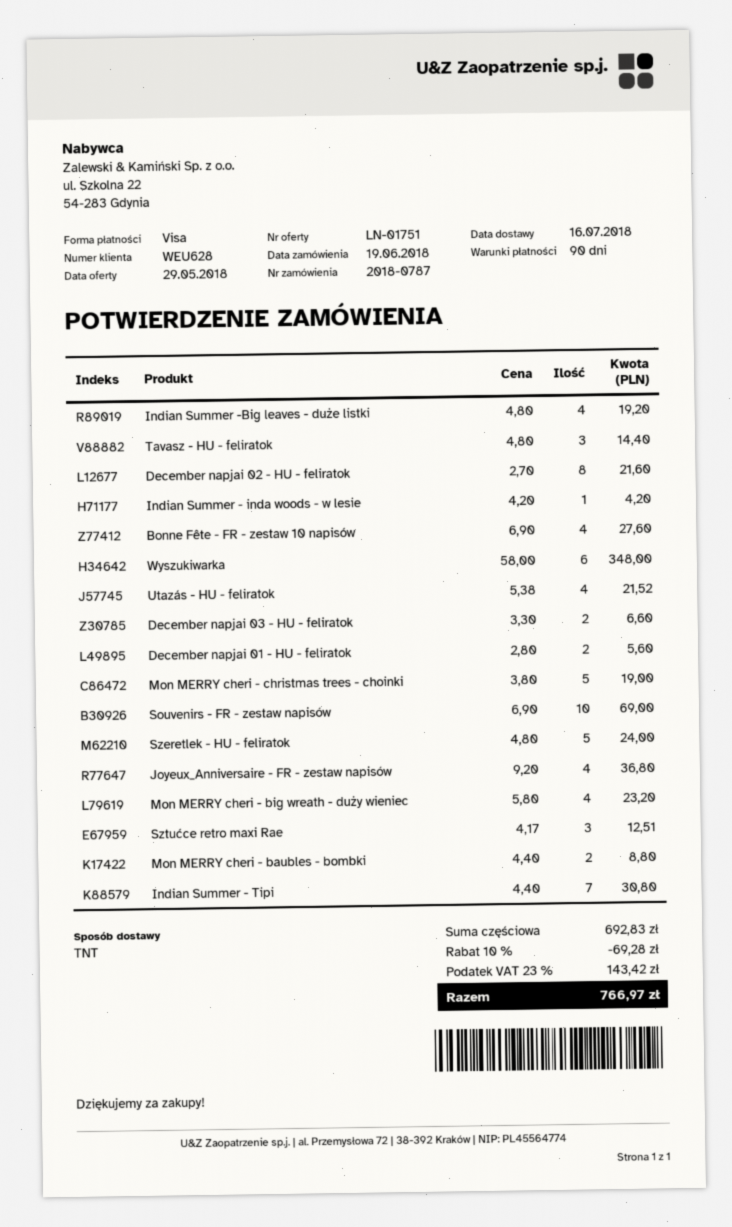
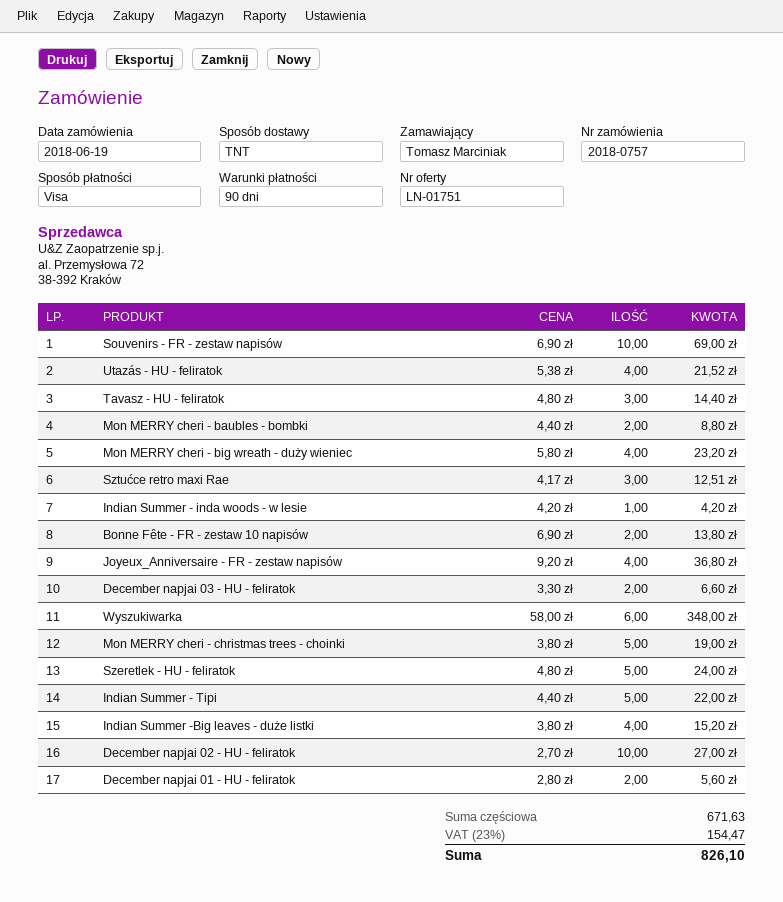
order number: 2018-0787 -> 2018-0757
Indian Summer -Big leaves - duże listki: 4 x 4.80 = 19.20 -> 4 x 3.80 = 15.20
December napjai 02 - HU - feliratok: 8 x 2.70 = 21.60 -> 10 x 2.70 = 27.00
Bonne Fête - FR - zestaw 10 napisów: 4 x 6.90 = 27.60 -> 2 x 6.90 = 13.80
Indian Summer - Tipi: 7 x 4.40 = 30.80 -> 5 x 4.40 = 22.00
subtotal: 692.83 -> 671.63
discount: 10% = 69.28 -> none
tax: 23% = 143.42 -> 23% = 154.47
total: 766.97 -> 826.10

